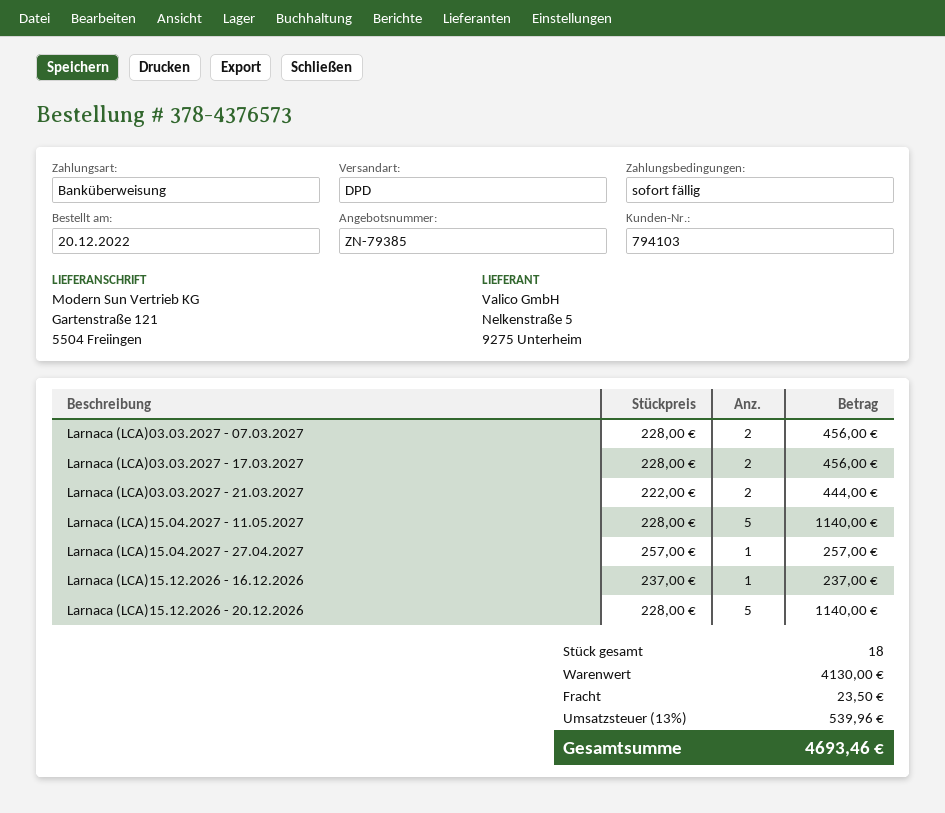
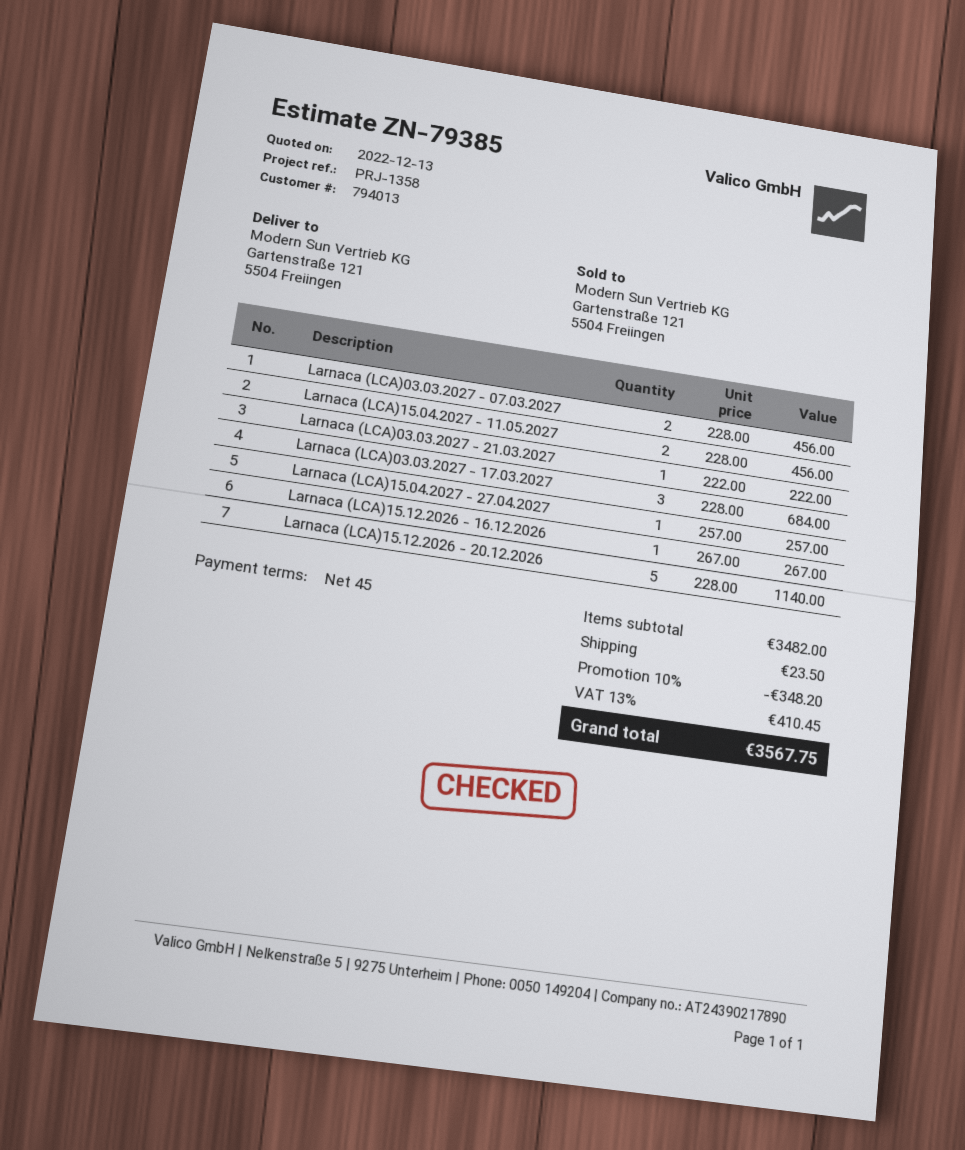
payment terms: on receipt -> 45 days
customer number: 794103 -> 794013
Larnaca (LCA)03.03.2027 - 17.03.2027: 2 x 228.00 = 456.00 -> 3 x 228.00 = 684.00
Larnaca (LCA)03.03.2027 - 21.03.2027: 2 x 222.00 = 444.00 -> 1 x 222.00 = 222.00
Larnaca (LCA)15.04.2027 - 11.05.2027: 5 x 228.00 = 1140.00 -> 2 x 228.00 = 456.00
Larnaca (LCA)15.12.2026 - 16.12.2026: 1 x 237.00 = 237.00 -> 1 x 267.00 = 267.00
subtotal: 4130.00 -> 3482.00
discount: none -> 10% = 348.20
tax: 13% = 539.96 -> 13% = 410.45
total: 4693.46 -> 3567.75

